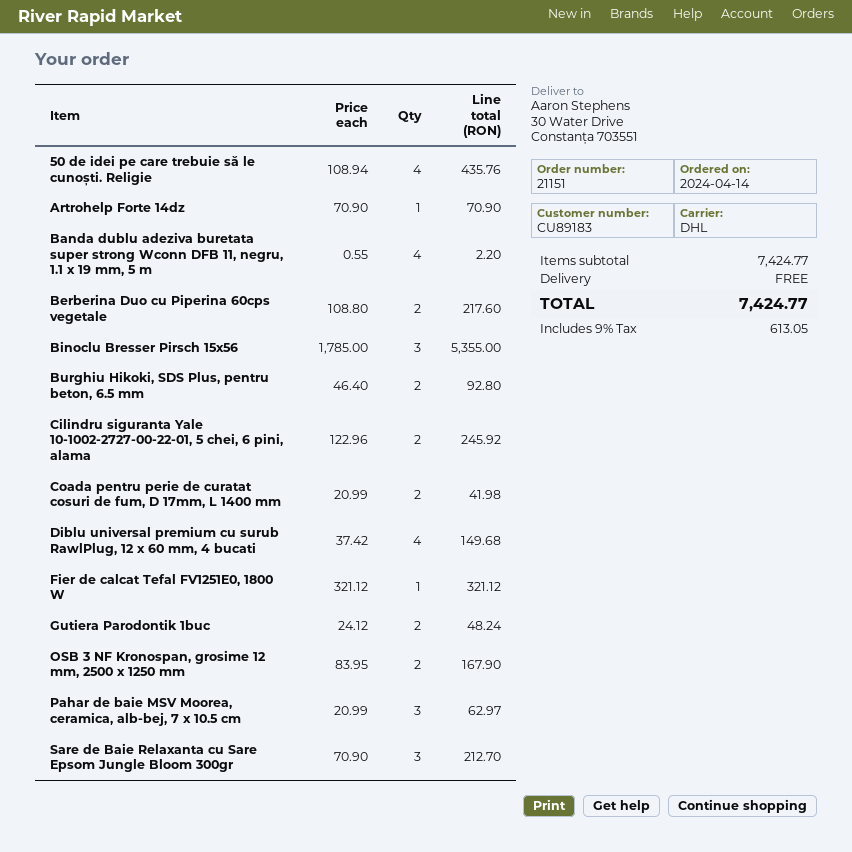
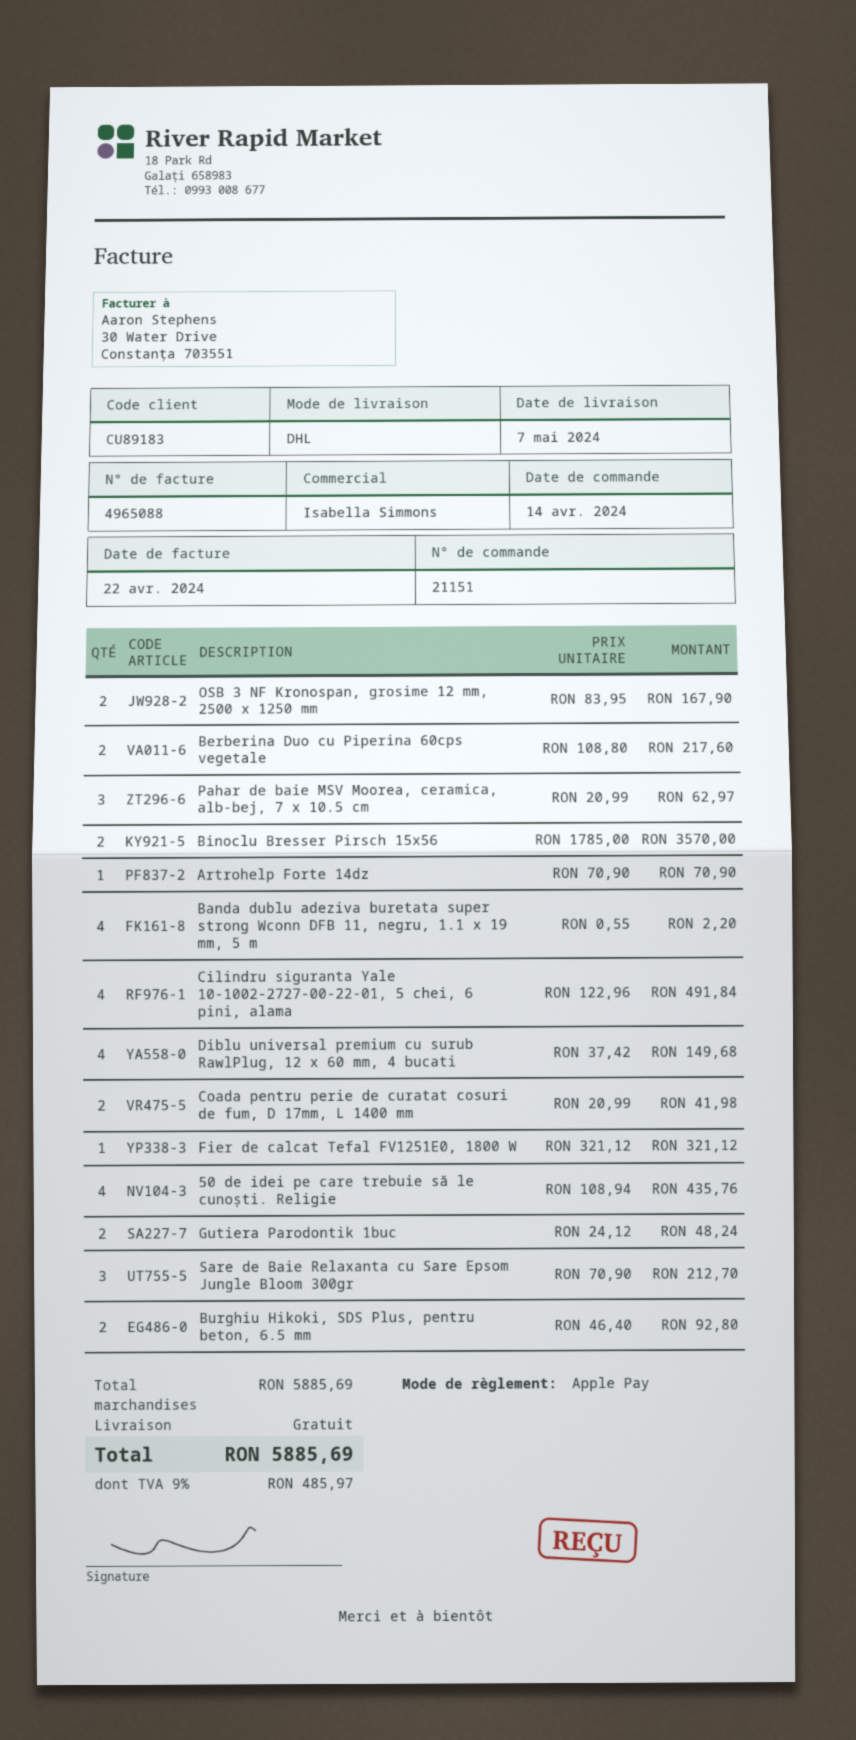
Binoclu Bresser Pirsch 15x56: 3 x 1785.00 = 5355.00 -> 2 x 1785.00 = 3570.00
Cilindru siguranta Yale 10-1002-2727-00-22-01, 5 chei, 6 pini, alama: 2 x 122.96 = 245.92 -> 4 x 122.96 = 491.84
subtotal: 7424.77 -> 5885.69
tax: 9% = 613.05 -> 9% = 485.97
total: 7424.77 -> 5885.69

